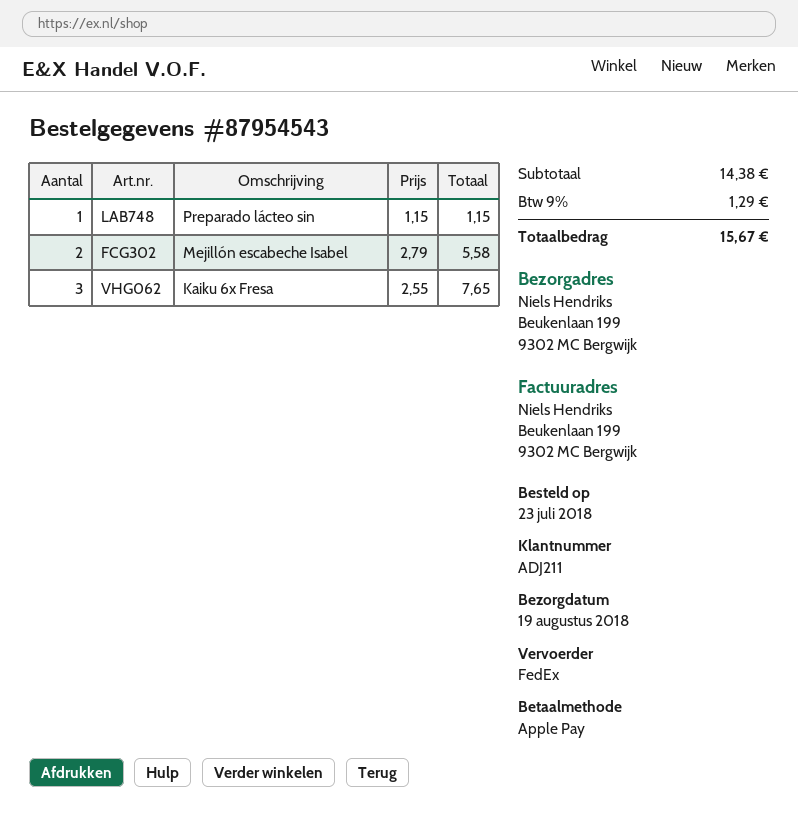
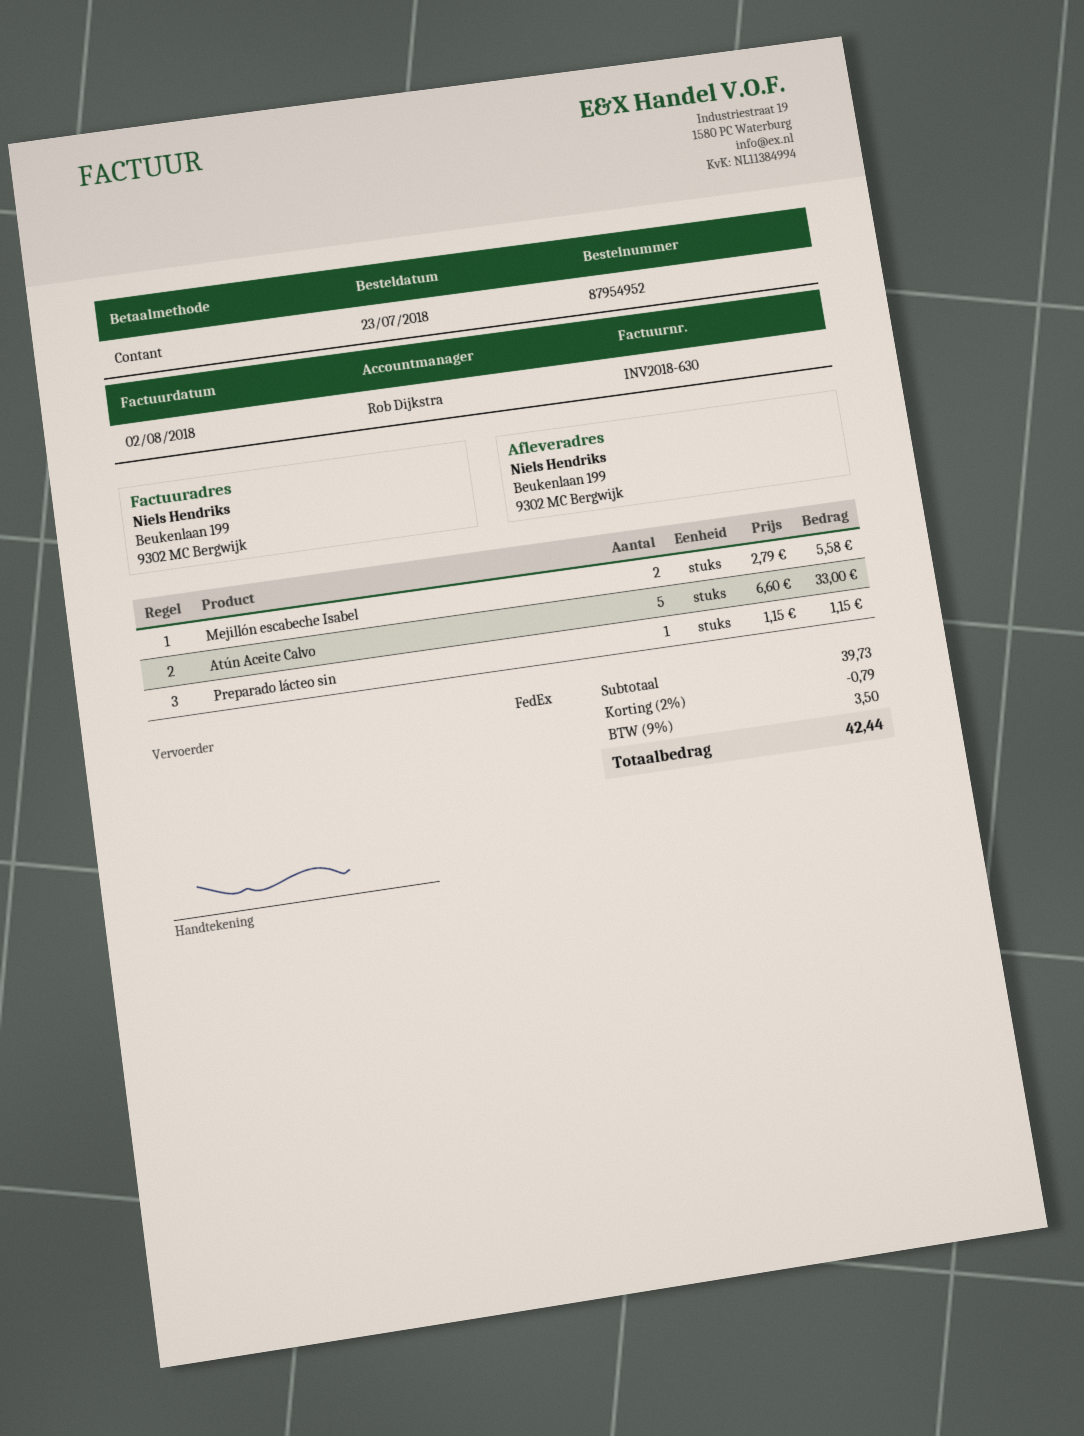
order number: 87954543 -> 87954952
payment method: Apple Pay -> cash
Kaiku 6x Fresa: 3 x 2.55 = 7.65 -> none
Atún Aceite Calvo: none -> 5 x 6.60 = 33.00
subtotal: 14.38 -> 39.73
discount: none -> 2% = 0.79
tax: 9% = 1.29 -> 9% = 3.50
total: 15.67 -> 42.44

